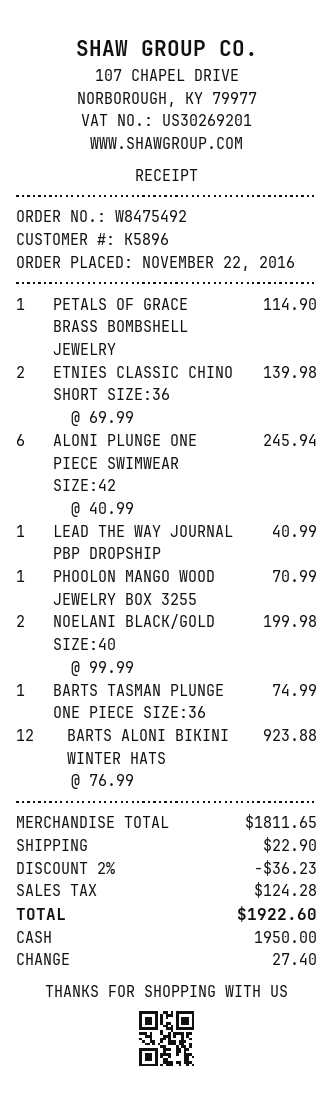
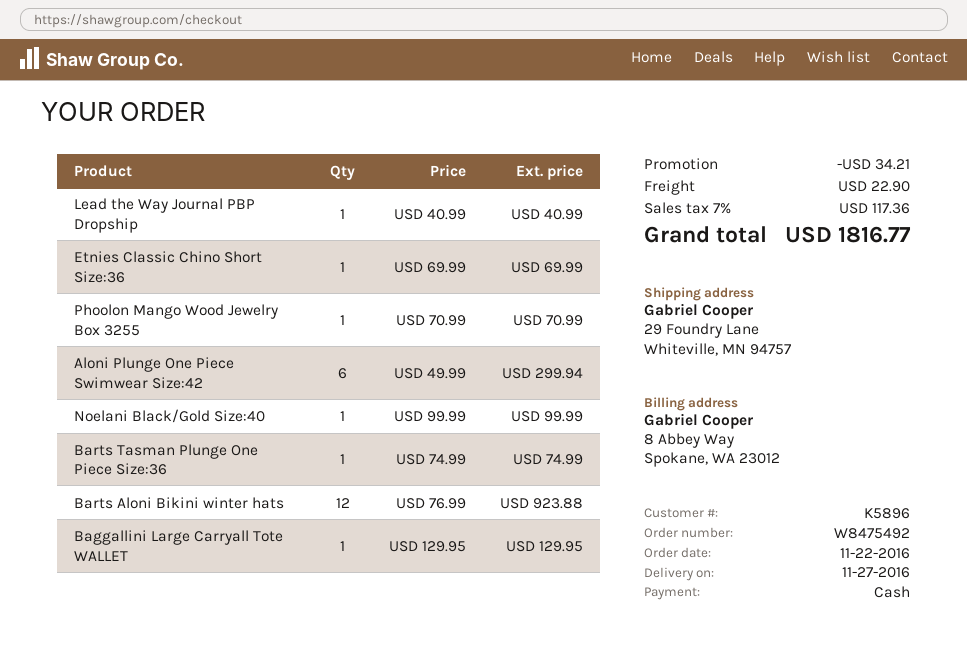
PETALS OF GRACE BRASS BOMBSHELL JEWELRY: 1 x 114.90 = 114.90 -> none
ETNIES CLASSIC CHINO SHORT SIZE:36: 2 x 69.99 = 139.98 -> 1 x 69.99 = 69.99
ALONI PLUNGE ONE PIECE SWIMWEAR SIZE:42: 6 x 40.99 = 245.94 -> 6 x 49.99 = 299.94
NOELANI BLACK/GOLD SIZE:40: 2 x 99.99 = 199.98 -> 1 x 99.99 = 99.99
Baggallini Large Carryall Tote WALLET: none -> 1 x 129.95 = 129.95
discount: 36.23 -> 34.21
tax: 124.28 -> 117.36
total: 1922.60 -> 1816.77

